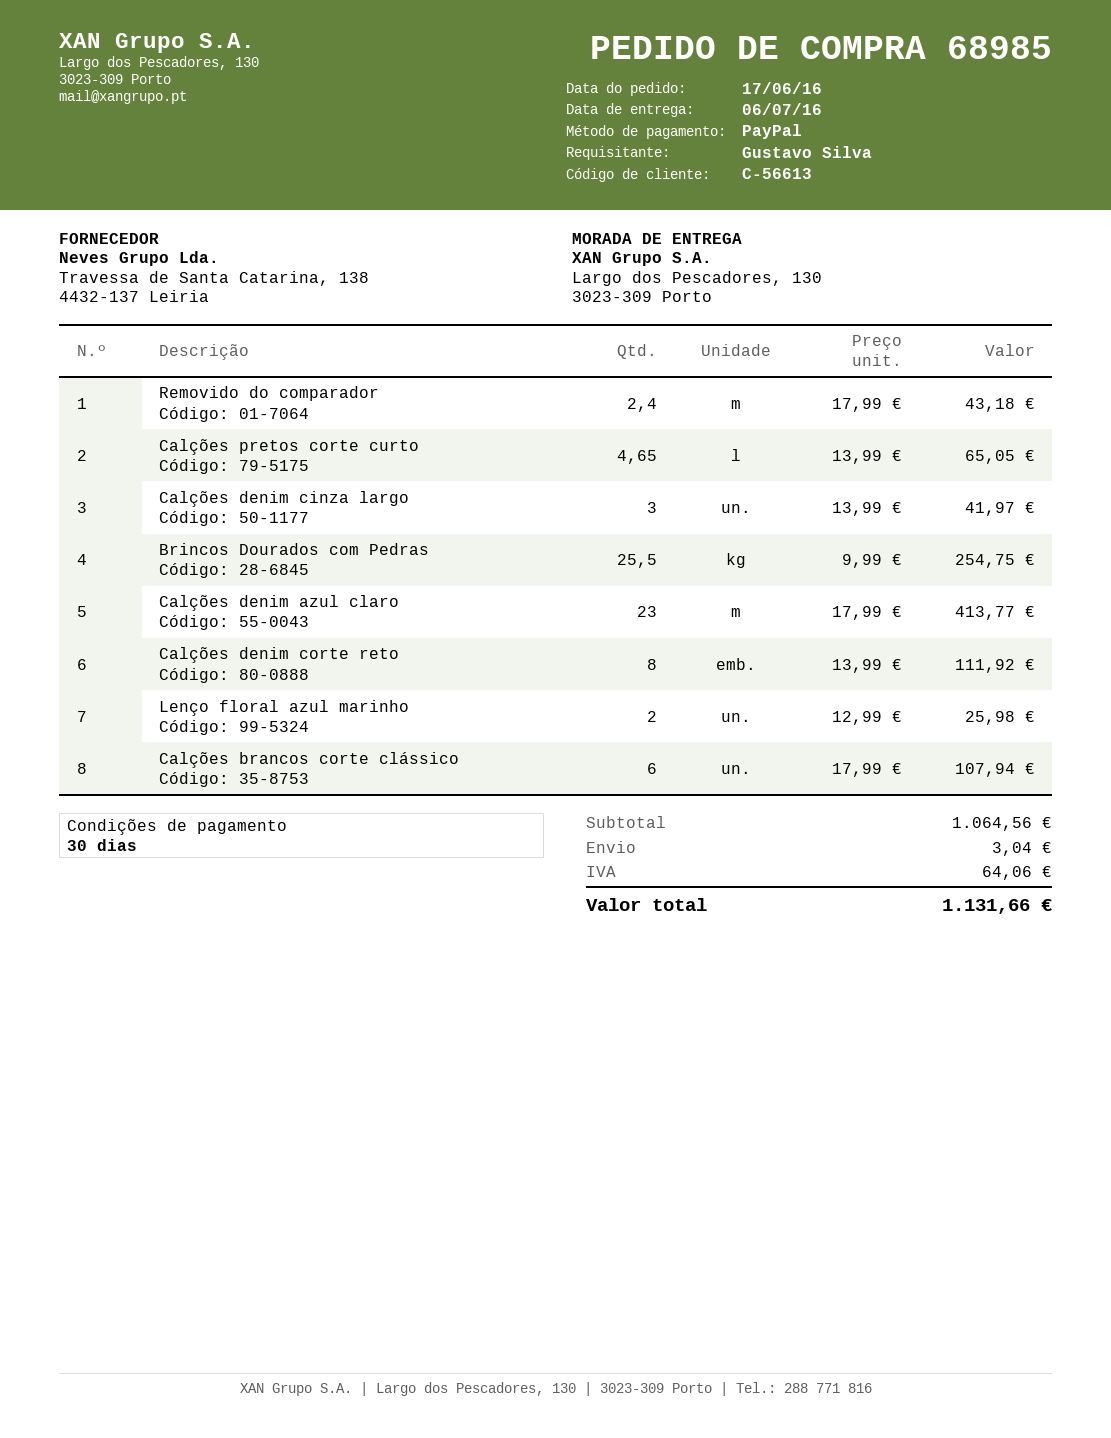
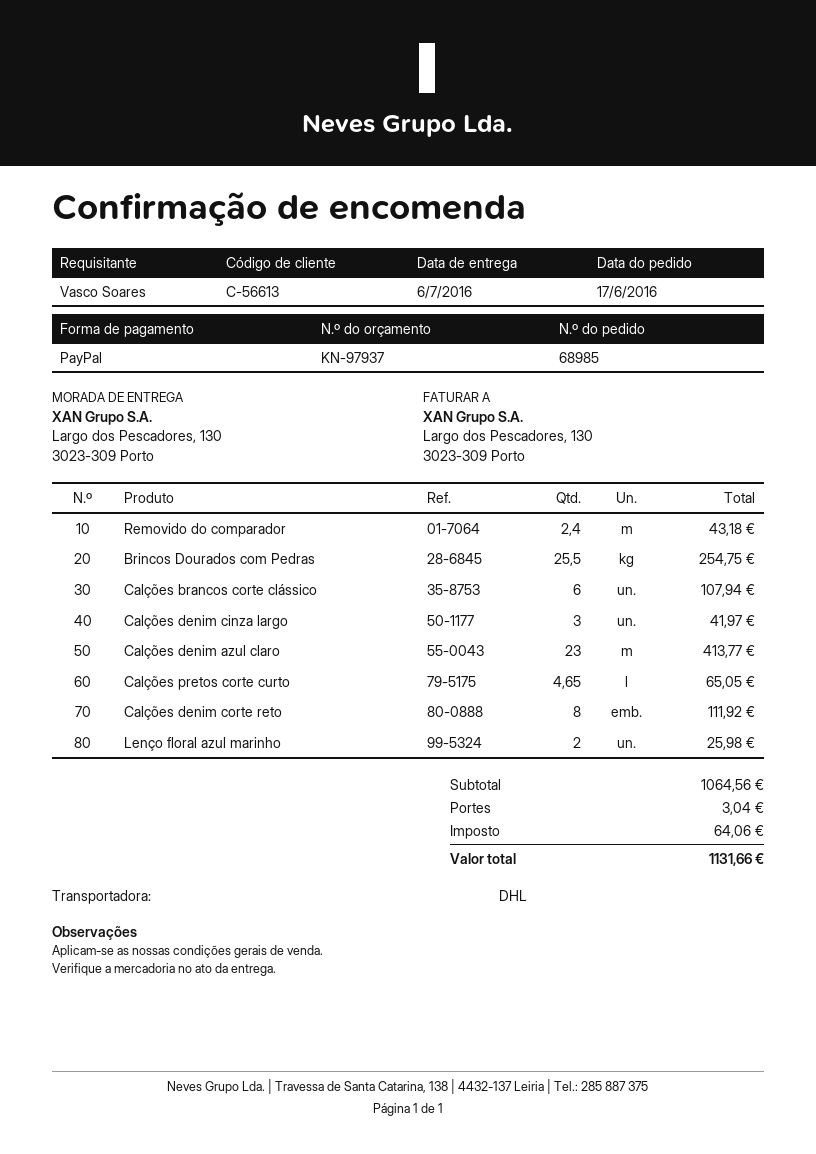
ordered by: Gustavo Silva -> Vasco Soares

